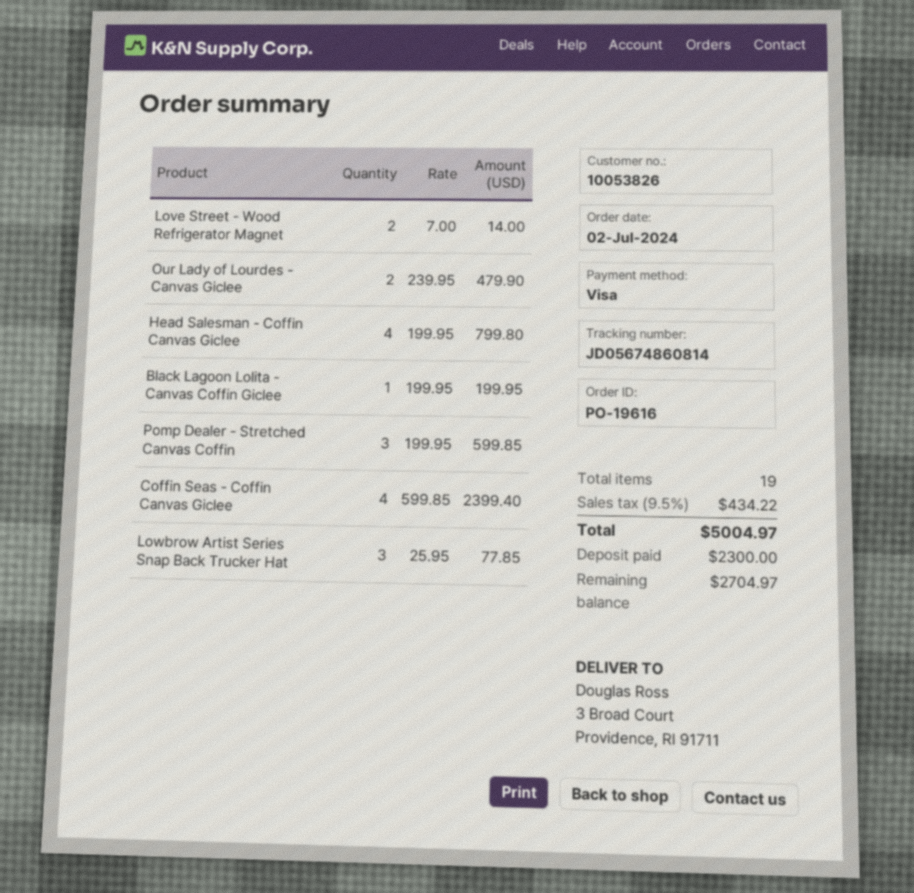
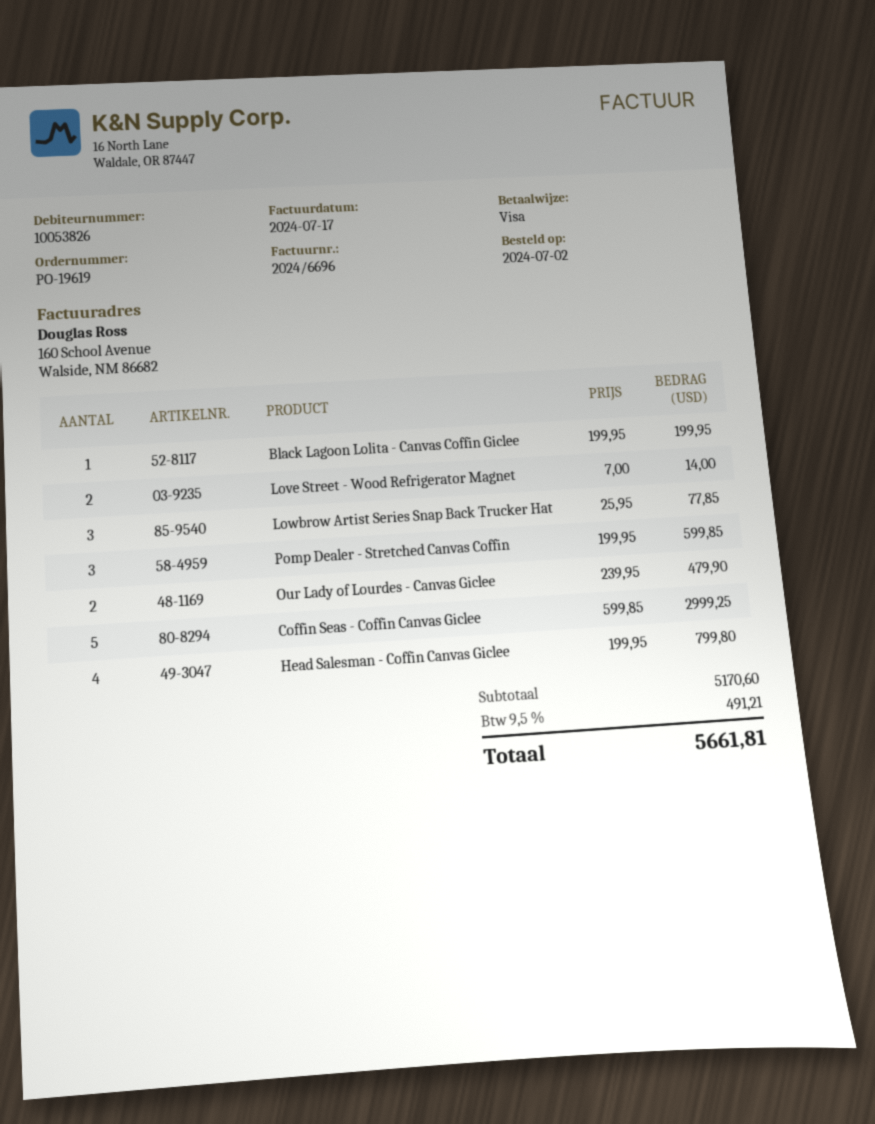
order number: PO-19616 -> PO-19619
Coffin Seas - Coffin Canvas Giclee: 4 x 599.85 = 2399.40 -> 5 x 599.85 = 2999.25
tax: 9.5% = 434.22 -> 9.5% = 491.21
total: 5004.97 -> 5661.81

